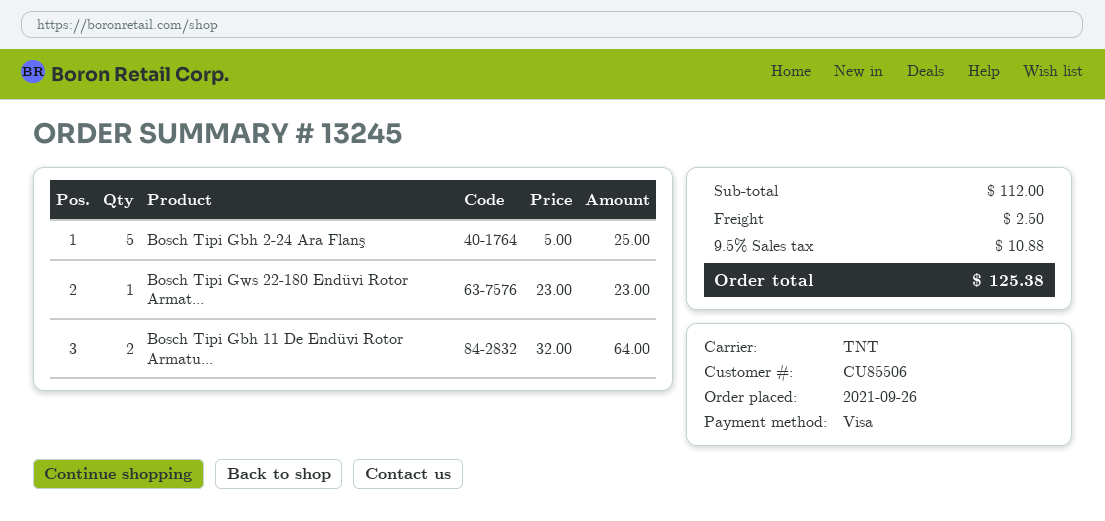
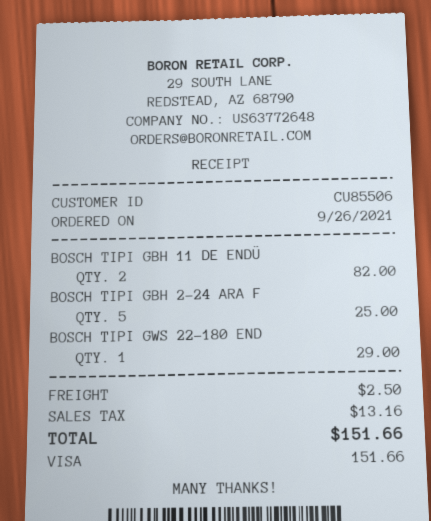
Bosch Tipi Gws 22-180 Endüvi Rotor Armat...: 1 for 23.00 -> 1 for 29.00
Bosch Tipi Gbh 11 De Endüvi Rotor Armatu...: 2 for 64.00 -> 2 for 82.00
tax: 10.88 -> 13.16
total: 125.38 -> 151.66

